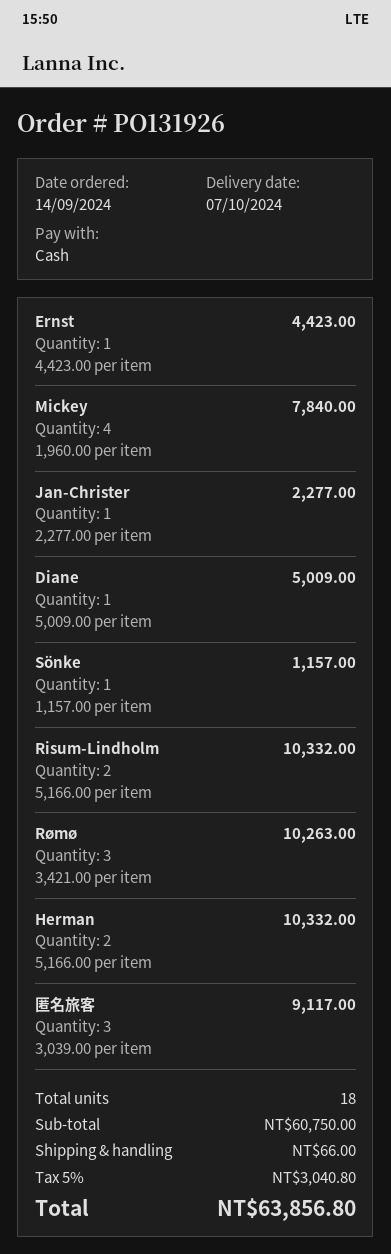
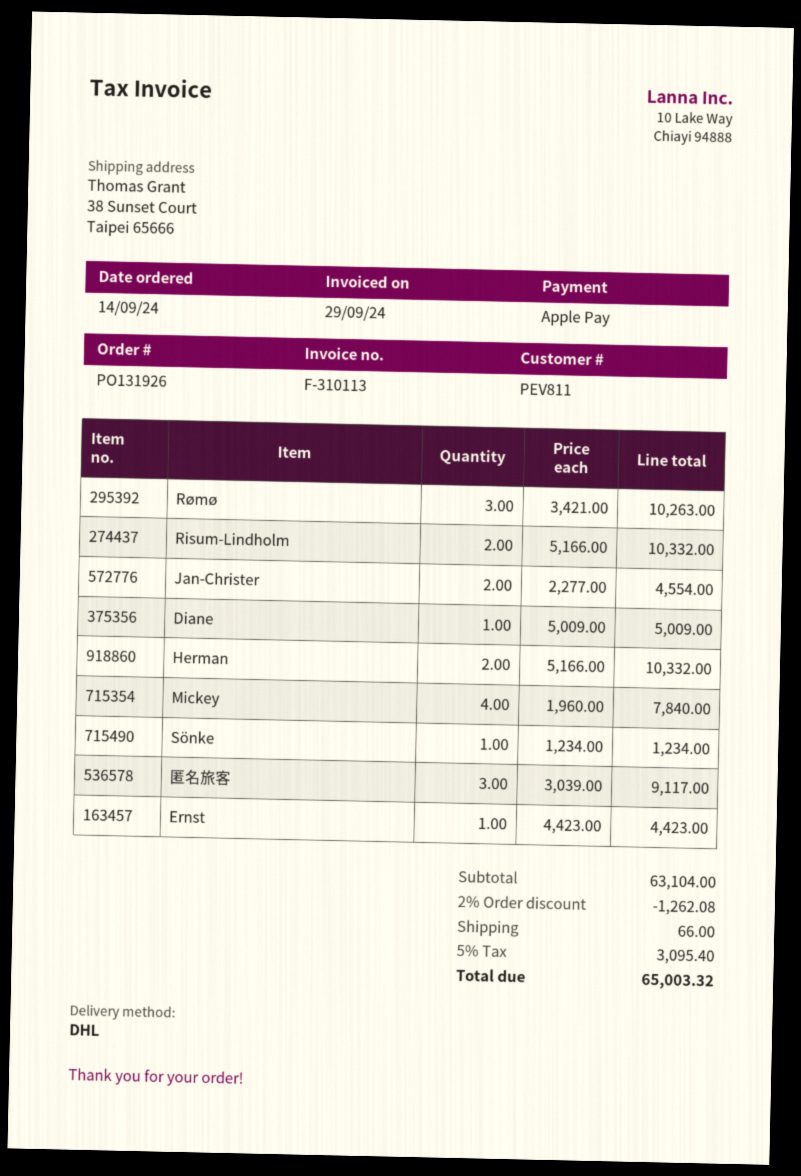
payment method: cash -> Apple Pay
Jan-Christer: 1 x 2277.00 = 2277.00 -> 2 x 2277.00 = 4554.00
Sönke: 1 x 1157.00 = 1157.00 -> 1 x 1234.00 = 1234.00
subtotal: 60750.00 -> 63104.00
discount: none -> 2% = 1262.08
tax: 5% = 3040.80 -> 5% = 3095.40
total: 63856.80 -> 65003.32

